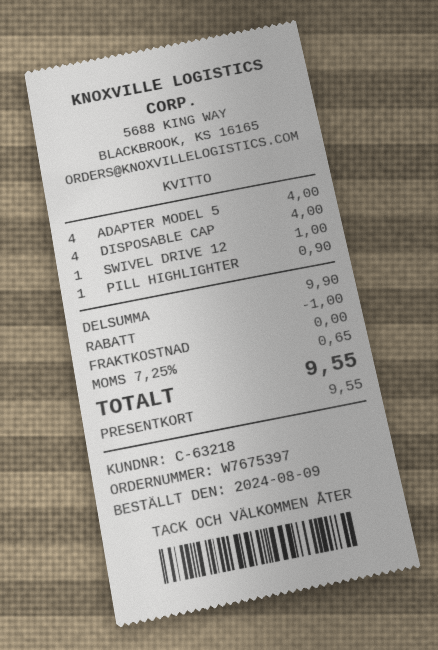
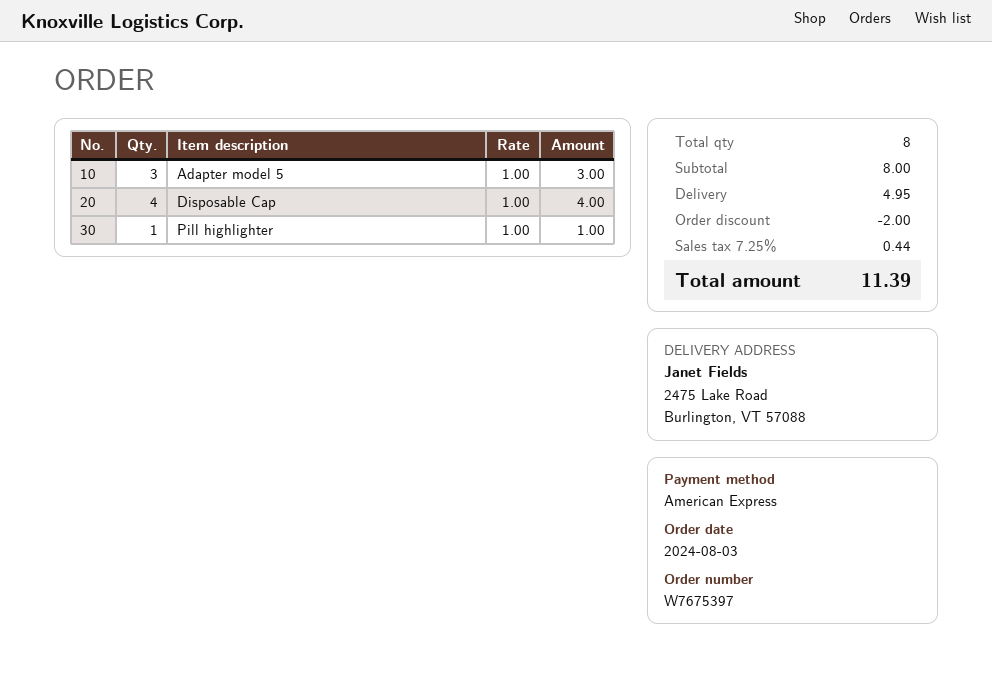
order date: 2024-08-09 -> 2024-08-03
payment method: gift card -> American Express
ADAPTER MODEL 5: 4 for 4.00 -> 3 for 3.00
SWIVEL DRIVE 12: 1 for 1.00 -> none
PILL HIGHLIGHTER: 1 for 0.90 -> 1 for 1.00
subtotal: 9.90 -> 8.00
discount: 1.00 -> 2.00
shipping: 0.00 -> 4.95
tax: 7.25% = 0.65 -> 7.25% = 0.44
total: 9.55 -> 11.39

